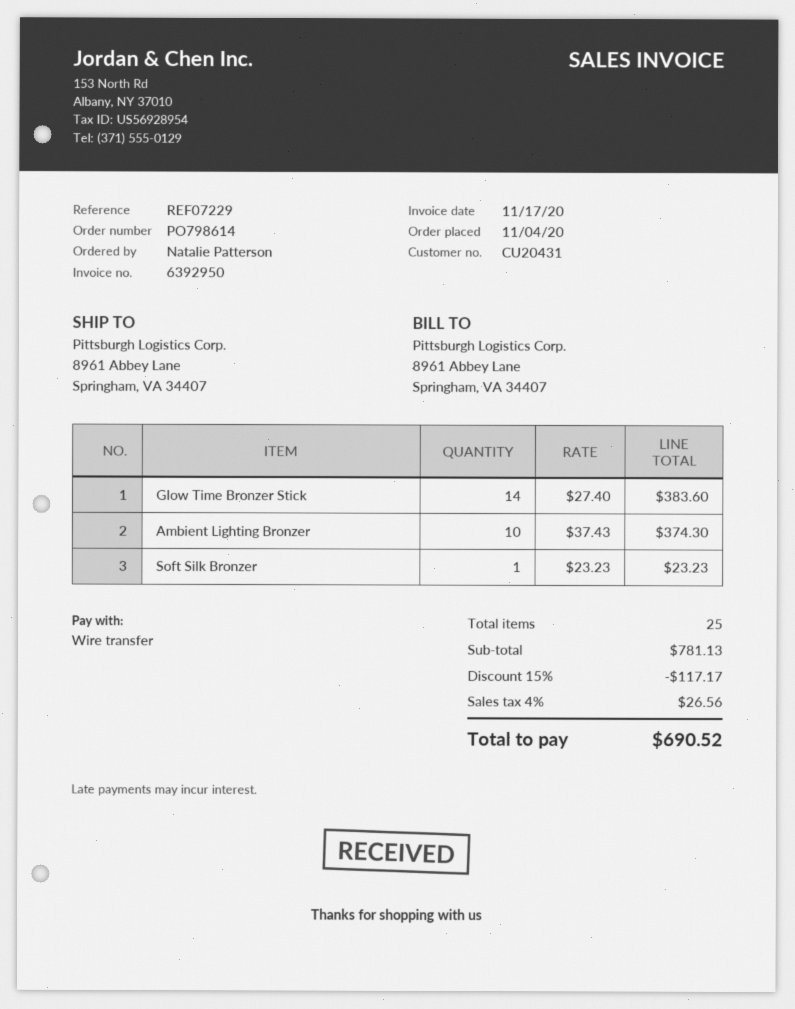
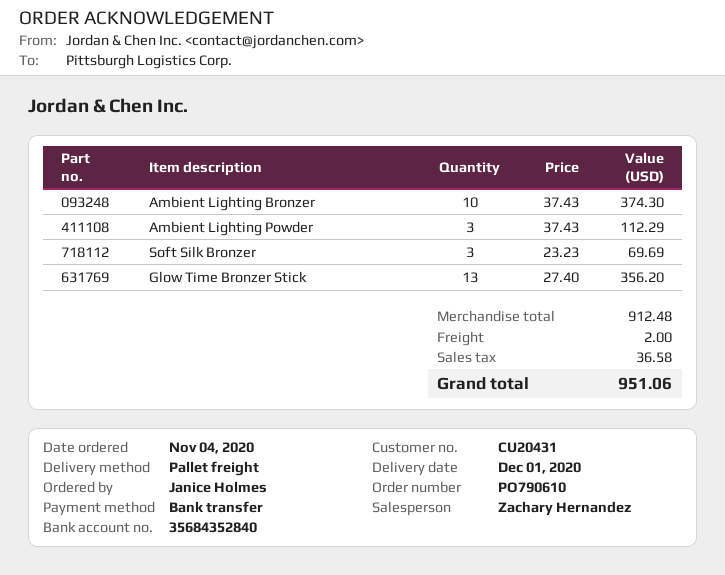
order number: PO798614 -> PO790610
ordered by: Natalie Patterson -> Janice Holmes
Glow Time Bronzer Stick: 14 x 27.40 = 383.60 -> 13 x 27.40 = 356.20
Soft Silk Bronzer: 1 x 23.23 = 23.23 -> 3 x 23.23 = 69.69
Ambient Lighting Powder: none -> 3 x 37.43 = 112.29
subtotal: 781.13 -> 912.48
discount: 15% = 117.17 -> none
shipping: none -> 2.00
tax: 26.56 -> 36.58
total: 690.52 -> 951.06

